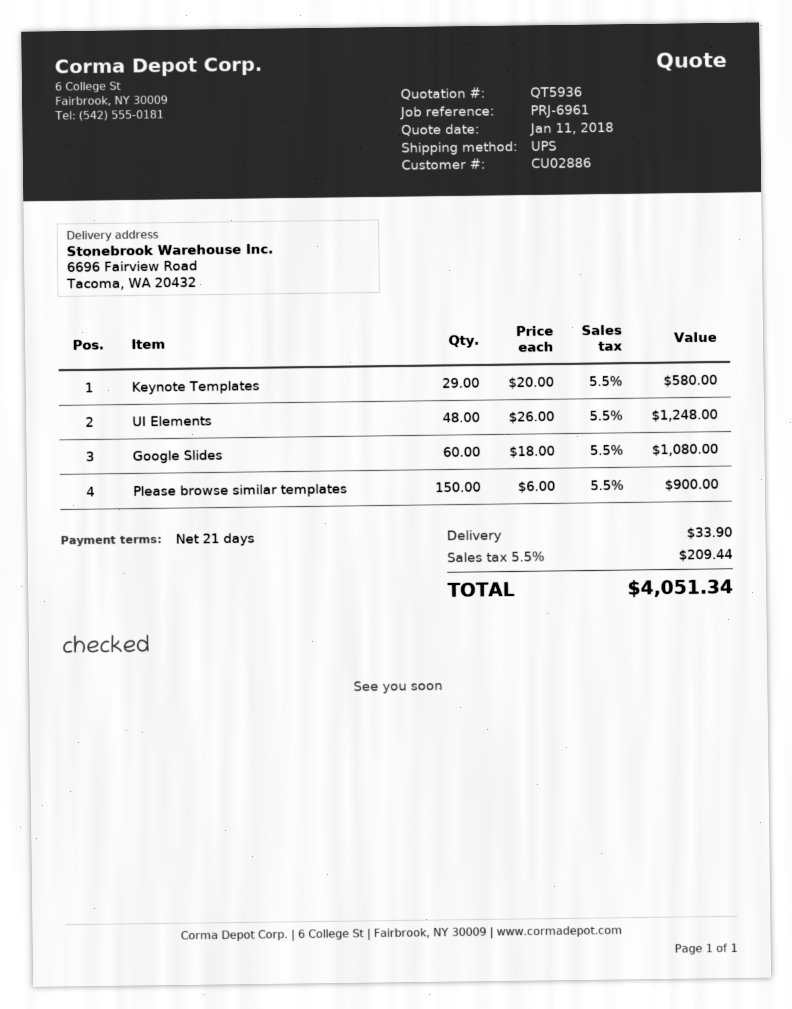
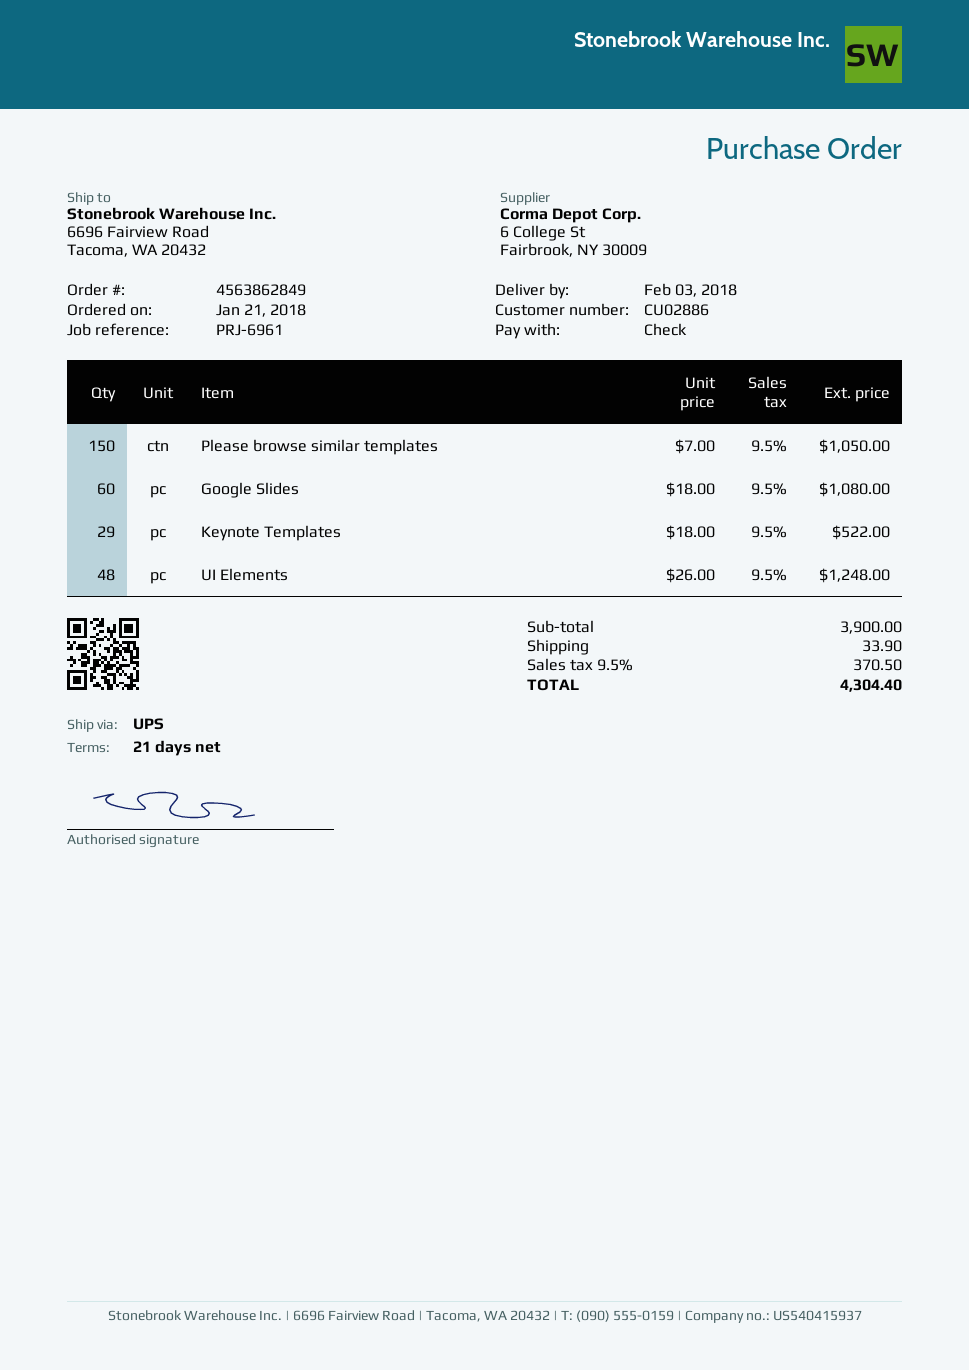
Keynote Templates: 29 x 20.00 = 580.00 -> 29 x 18.00 = 522.00
Please browse similar templates: 150 x 6.00 = 900.00 -> 150 x 7.00 = 1050.00
tax: 5.5% = 209.44 -> 9.5% = 370.50
total: 4051.34 -> 4304.40

